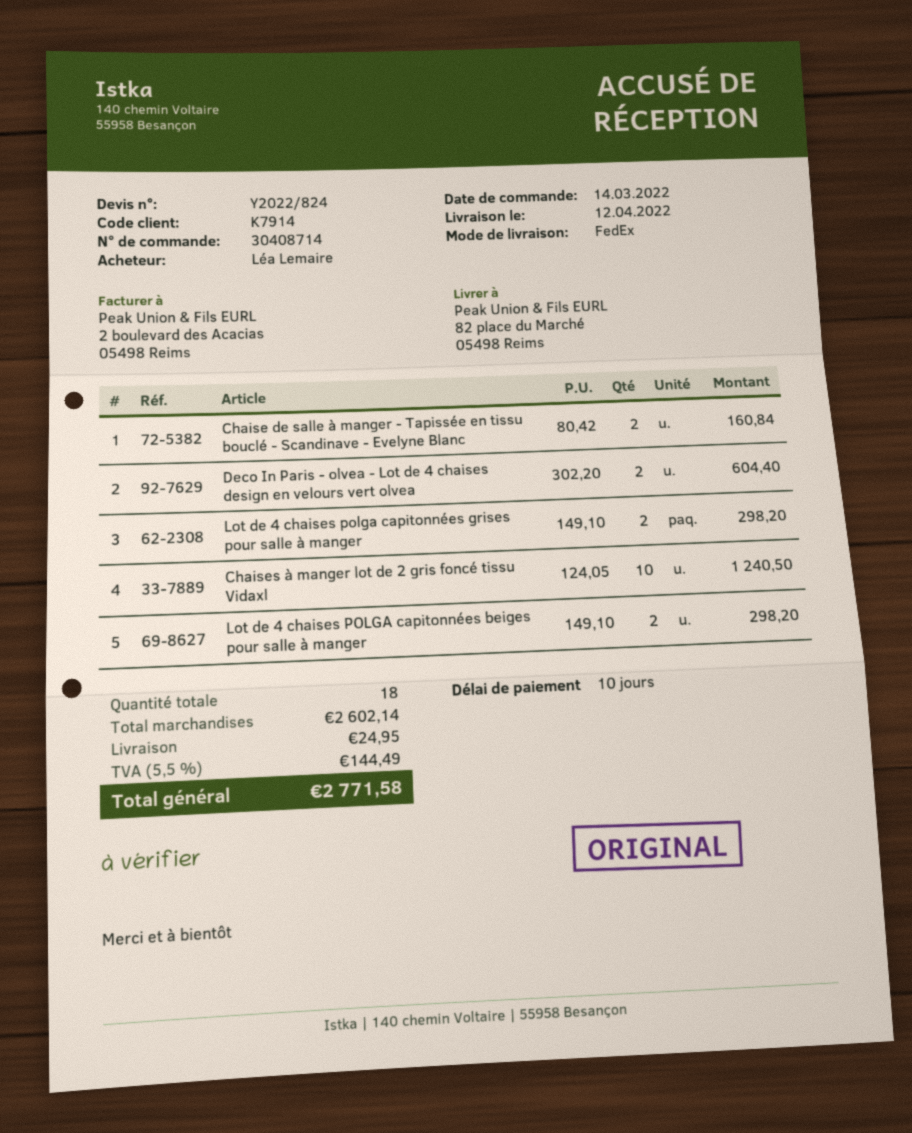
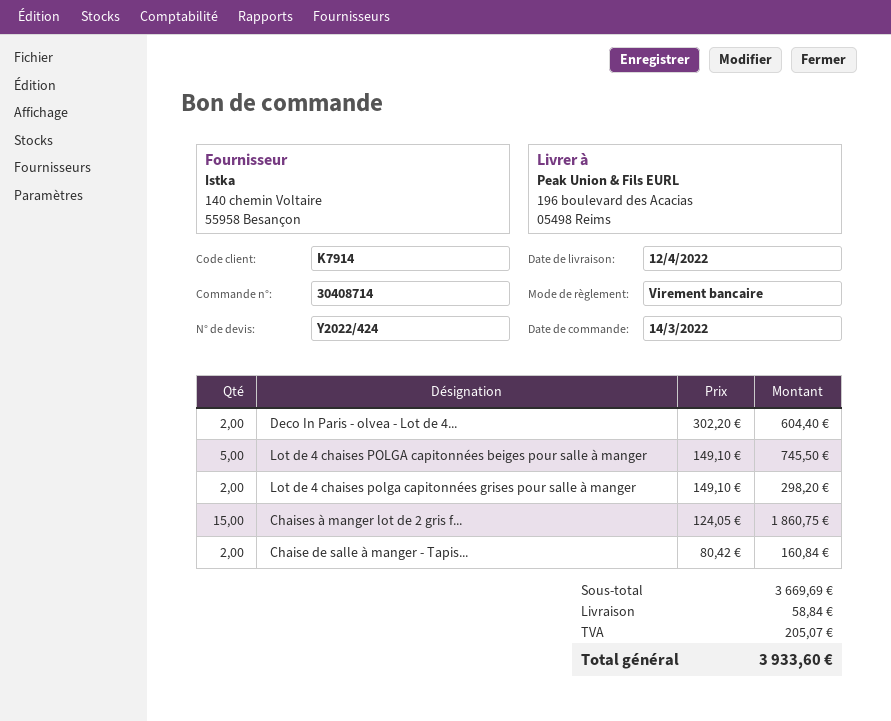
quote number: Y2022/824 -> Y2022/424
ship to: 82 place du Marché, 05498 Reims -> 196 boulevard des Acacias, 05498 Reims
Chaises à manger lot de 2 gris foncé tissu Vidaxl: 10 x 124.05 = 1240.50 -> 15 x 124.05 = 1860.75
Lot de 4 chaises POLGA capitonnées beiges pour salle à manger: 2 x 149.10 = 298.20 -> 5 x 149.10 = 745.50
subtotal: 2602.14 -> 3669.69
shipping: 24.95 -> 58.84
tax: 144.49 -> 205.07
total: 2771.58 -> 3933.60

